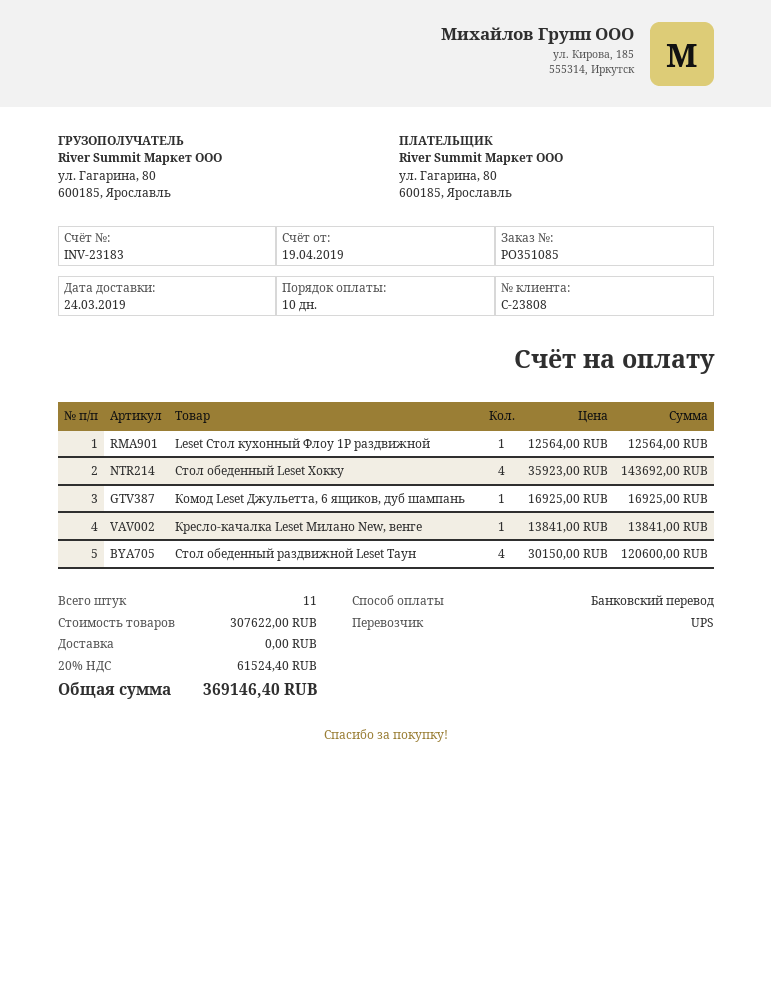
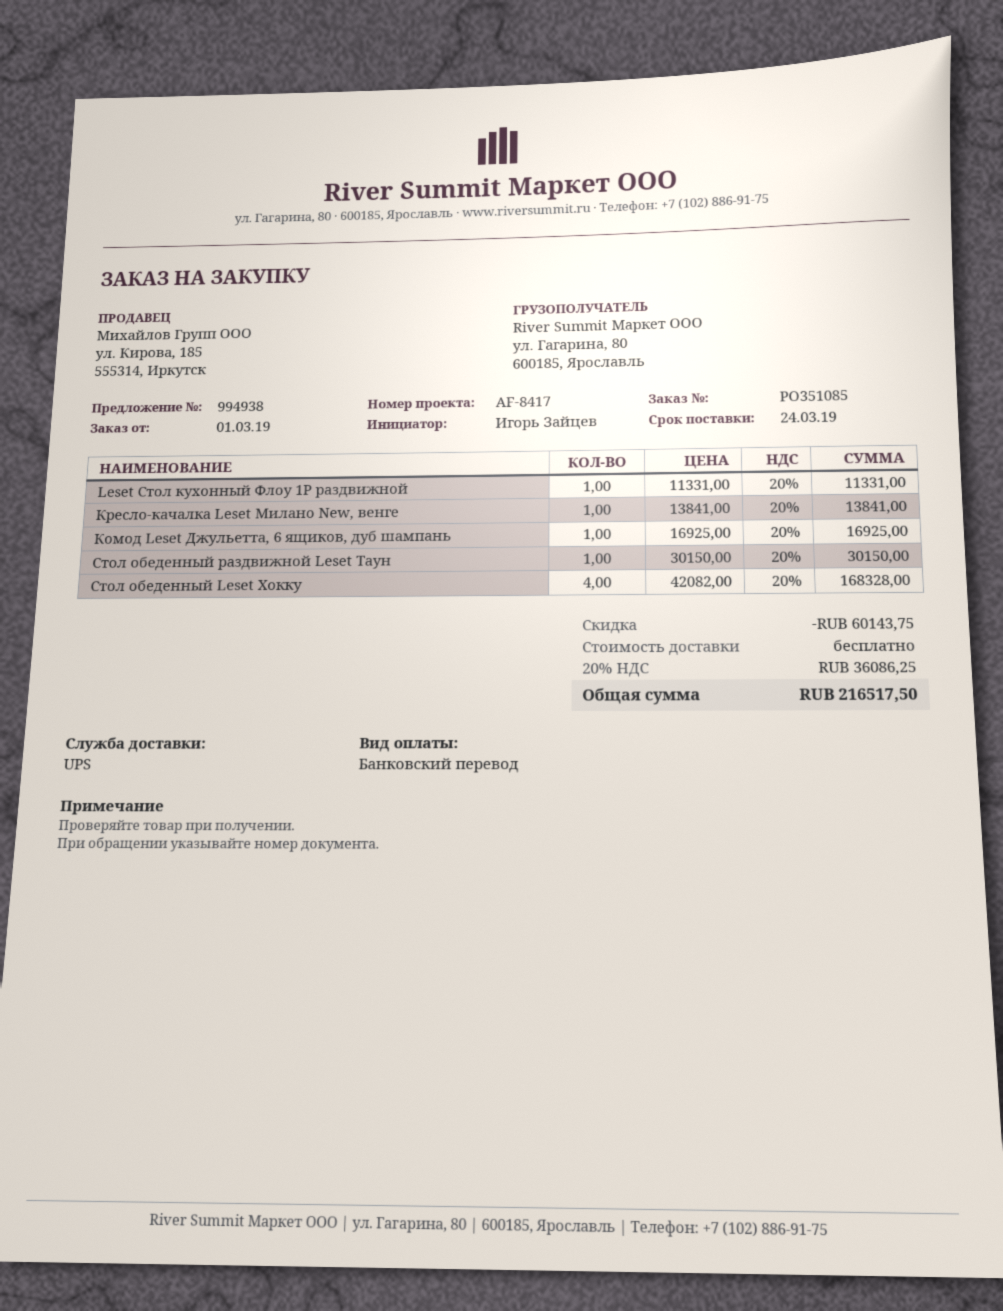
Leset Стол кухонный Флоу 1Р раздвижной: 1 x 12564.00 = 12564.00 -> 1 x 11331.00 = 11331.00
Стол обеденный Leset Хокку: 4 x 35923.00 = 143692.00 -> 4 x 42082.00 = 168328.00
Стол обеденный раздвижной Leset Таун: 4 x 30150.00 = 120600.00 -> 1 x 30150.00 = 30150.00
discount: none -> 60143.75
tax: 20% = 61524.40 -> 20% = 36086.25
total: 369146.40 -> 216517.50

